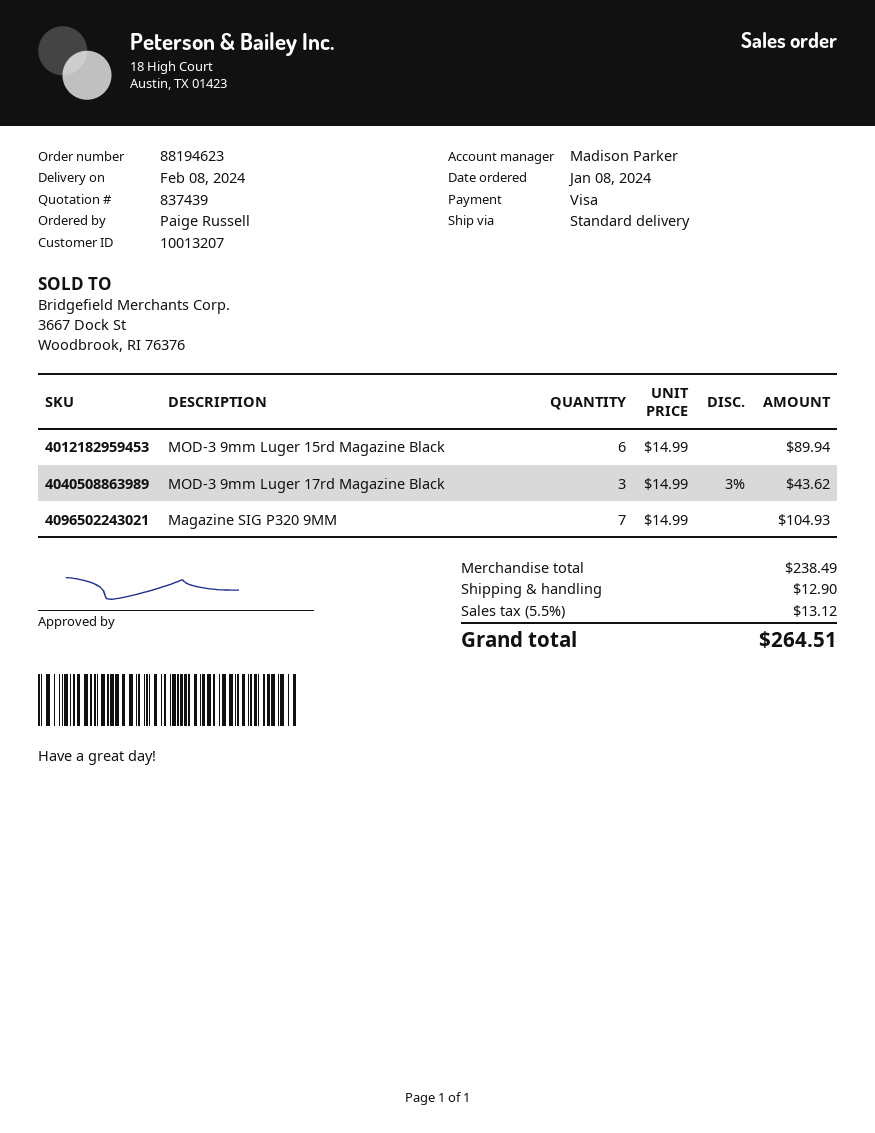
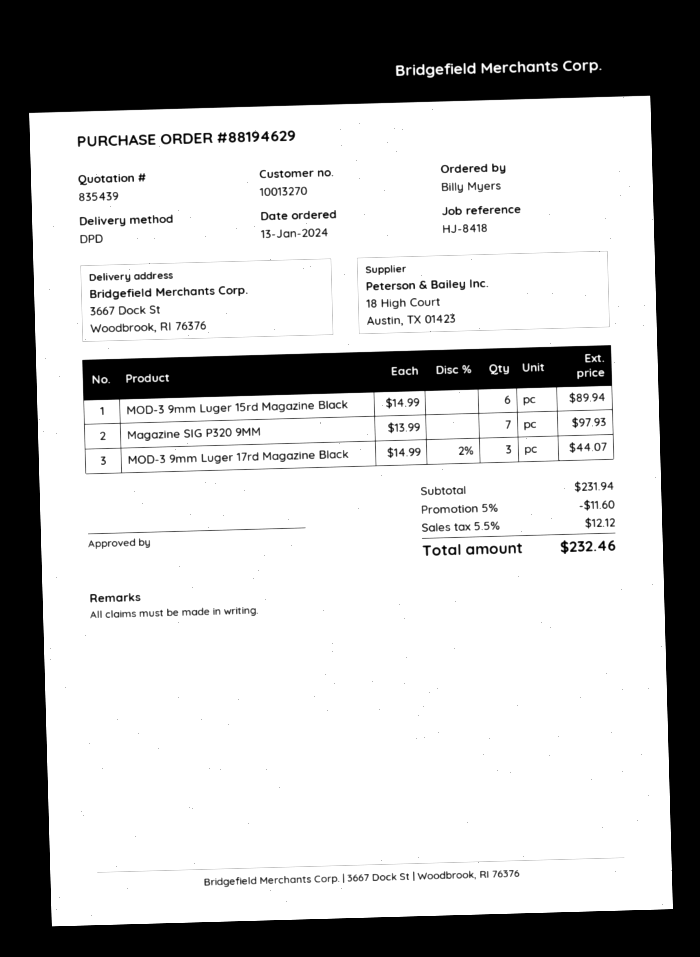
quote number: 837439 -> 835439
order number: 88194623 -> 88194629
order date: 2024-01-08 -> 2024-01-13
customer number: 10013207 -> 10013270
ordered by: Paige Russell -> Billy Myers
shipping method: standard -> DPD
MOD-3 9mm Luger 17rd Magazine Black: 3 x 14.99 - 3% = 43.62 -> 3 x 14.99 - 2% = 44.07
Magazine SIG P320 9MM: 7 x 14.99 = 104.93 -> 7 x 13.99 = 97.93
subtotal: 238.49 -> 231.94
discount: none -> 5% = 11.60
shipping: 12.90 -> none
tax: 5.5% = 13.12 -> 5.5% = 12.12
total: 264.51 -> 232.46

